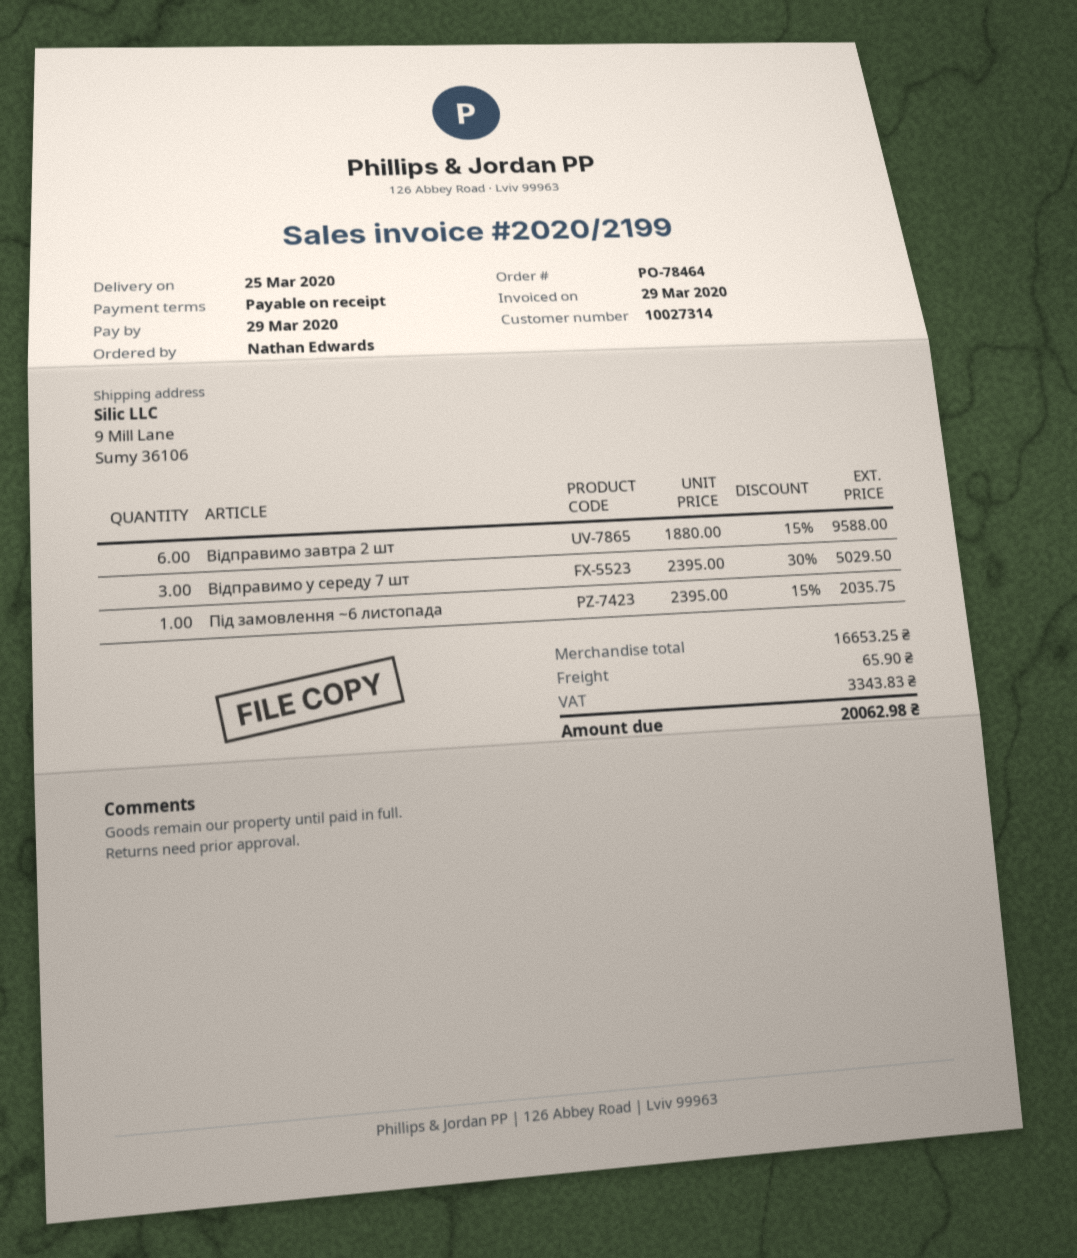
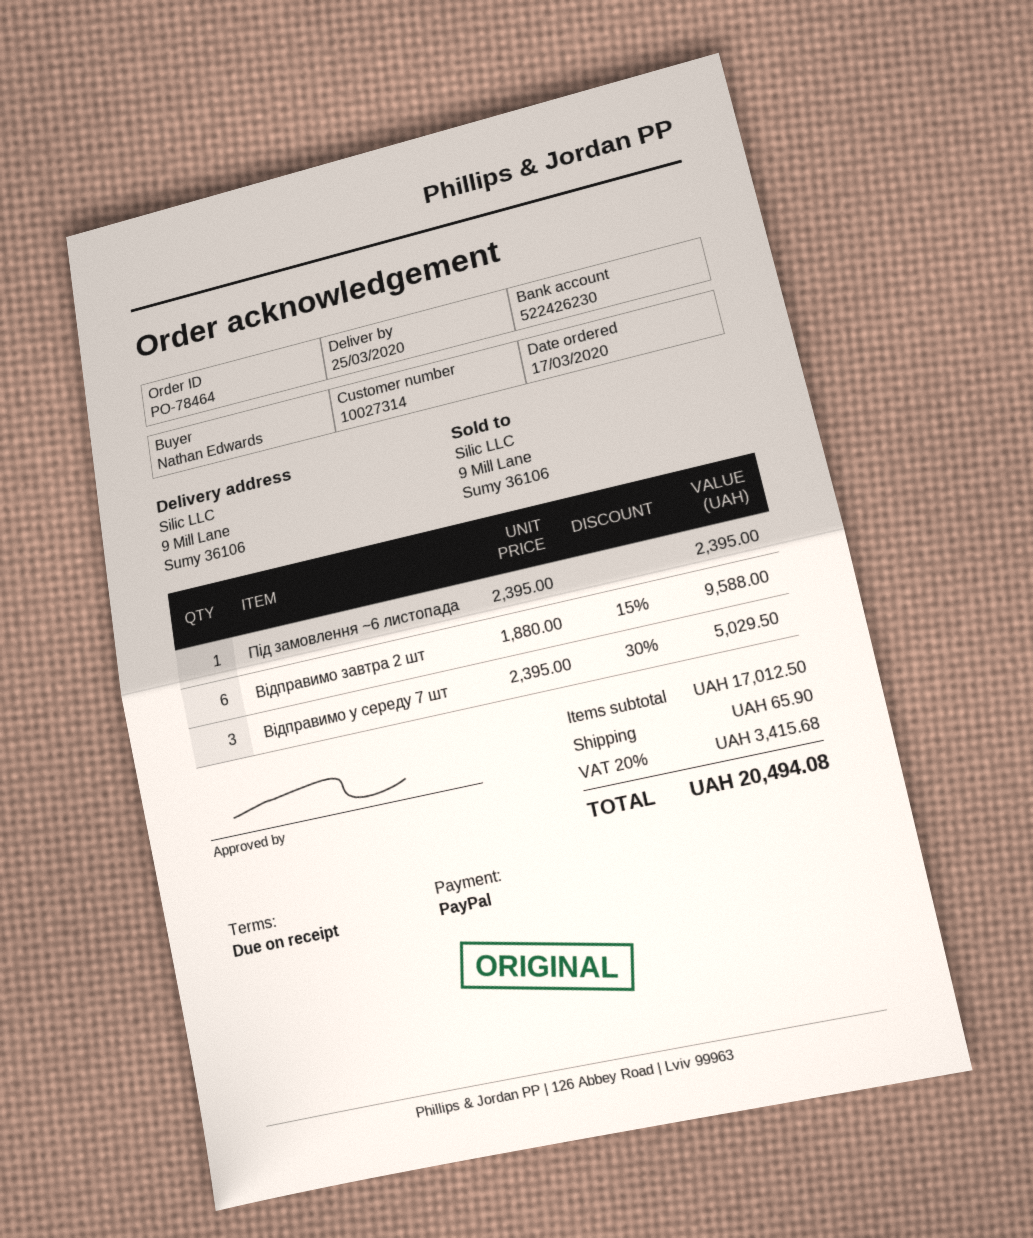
Під замовлення ~6 листопада: 1 x 2395.00 - 15% = 2035.75 -> 1 x 2395.00 = 2395.00
subtotal: 16653.25 -> 17012.50
tax: 3343.83 -> 3415.68
total: 20062.98 -> 20494.08

